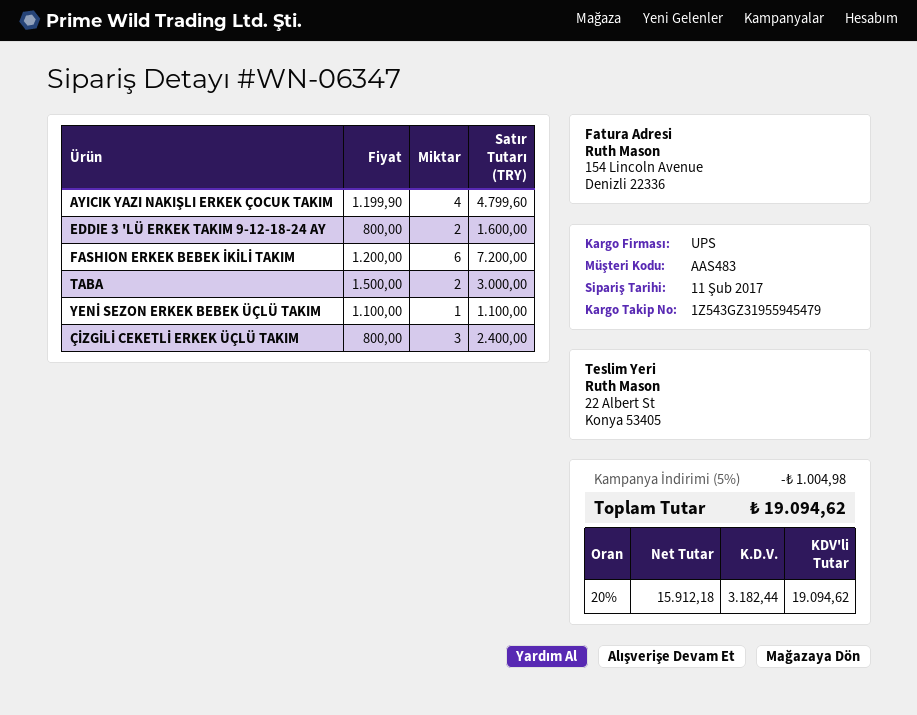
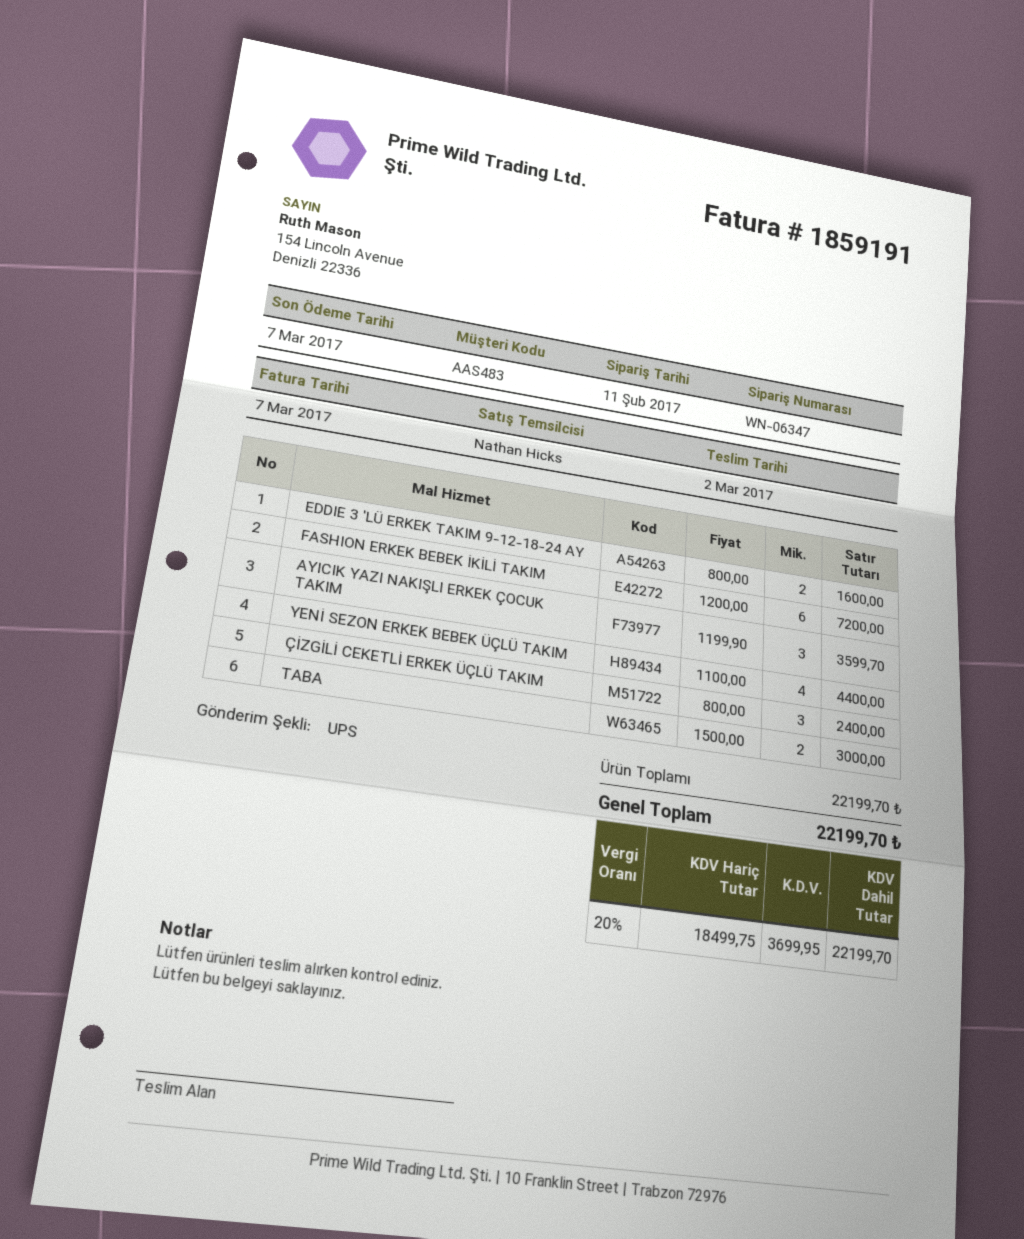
AYICIK YAZI NAKIŞLI ERKEK ÇOCUK TAKIM: 4 x 1199.90 = 4799.60 -> 3 x 1199.90 = 3599.70
YENİ SEZON ERKEK BEBEK ÜÇLÜ TAKIM: 1 x 1100.00 = 1100.00 -> 4 x 1100.00 = 4400.00
discount: 5% = 1004.98 -> none
net: 15912.18 -> 18499.75
tax: 20% = 3182.44 -> 20% = 3699.95
total: 19094.62 -> 22199.70

